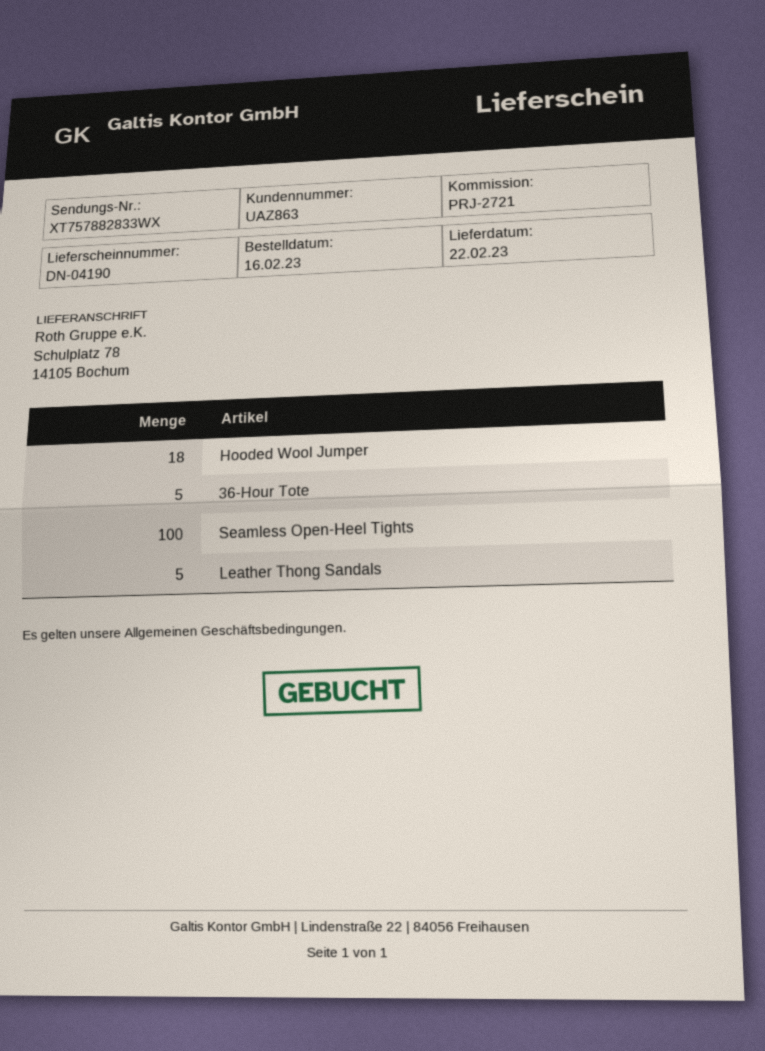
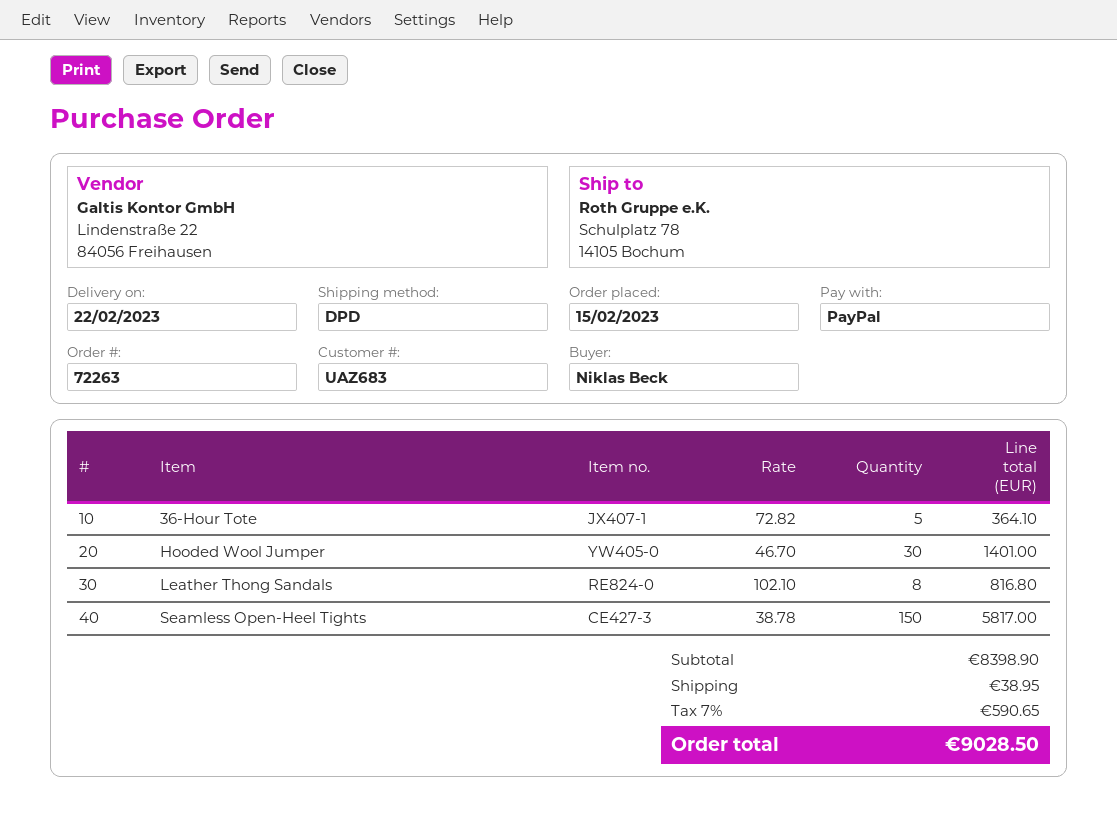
order date: 2023-02-16 -> 2023-02-15
customer number: UAZ863 -> UAZ683
Hooded Wool Jumper: 18 -> 30
Seamless Open-Heel Tights: 100 -> 150
Leather Thong Sandals: 5 -> 8

